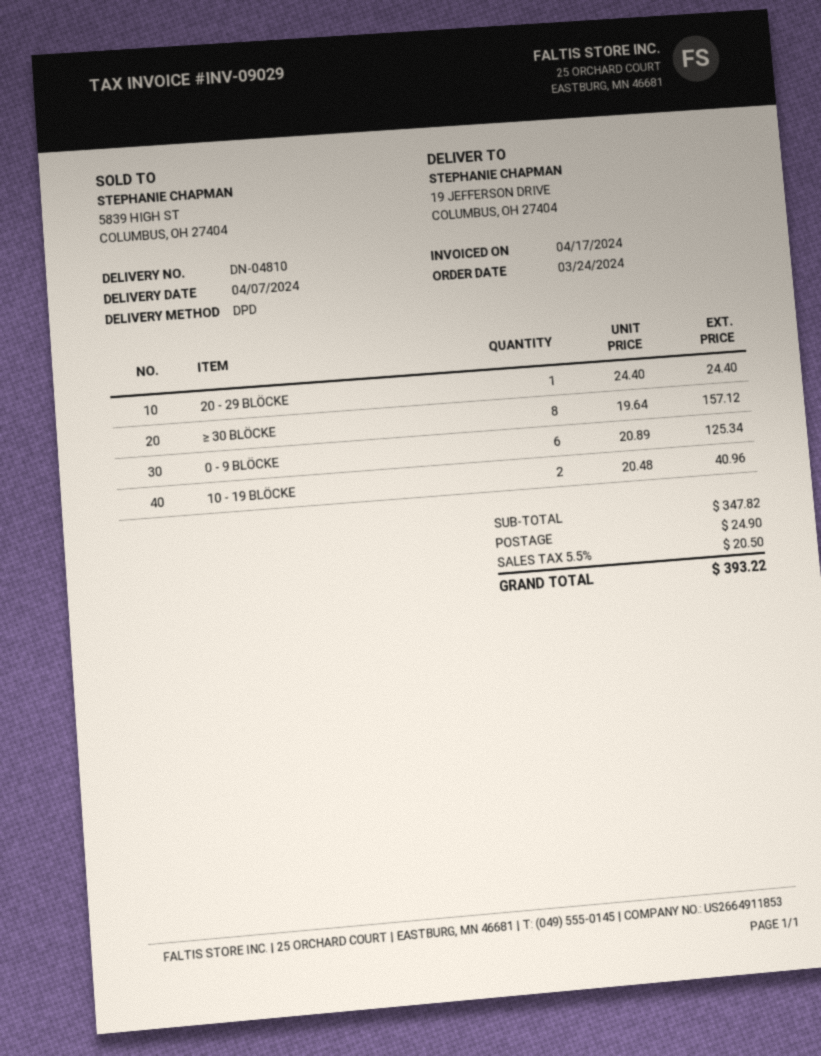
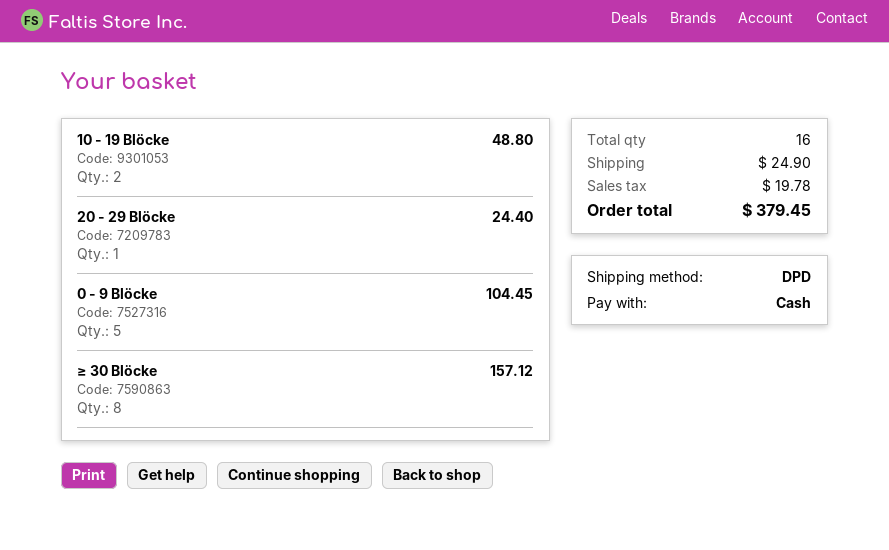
0 - 9 BLÖCKE: 6 for 125.34 -> 5 for 104.45
10 - 19 BLÖCKE: 2 for 40.96 -> 2 for 48.80
tax: 20.50 -> 19.78
total: 393.22 -> 379.45

